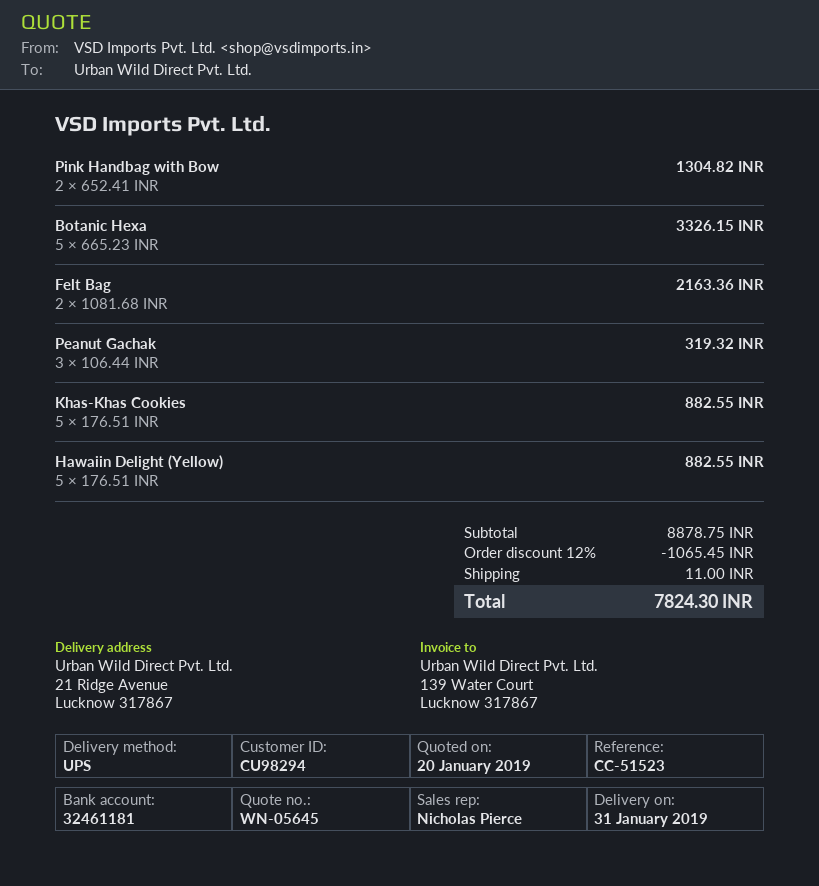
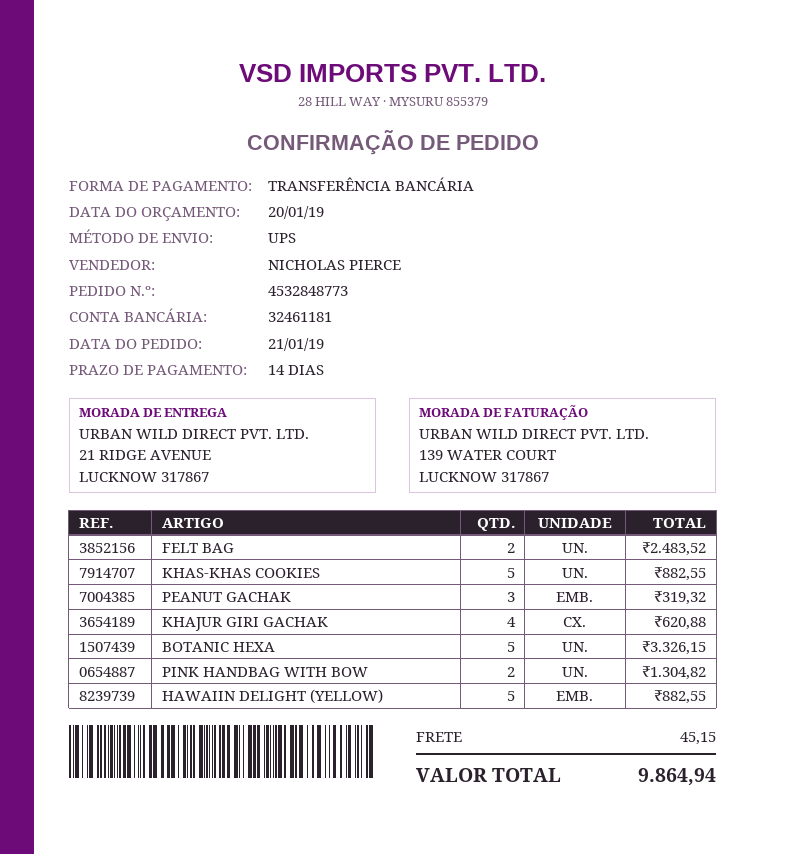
Felt Bag: 2 for 2163.36 -> 2 for 2483.52
KHAJUR GIRI GACHAK: none -> 4 for 620.88
discount: 12% = 1065.45 -> none
shipping: 11.00 -> 45.15
total: 7824.30 -> 9864.94

